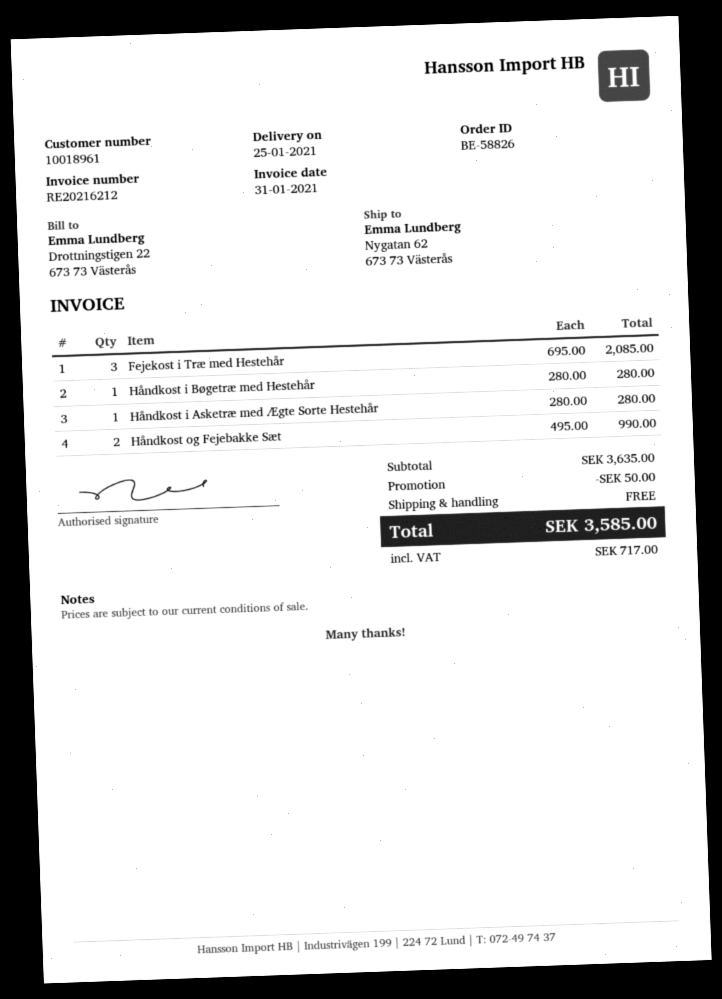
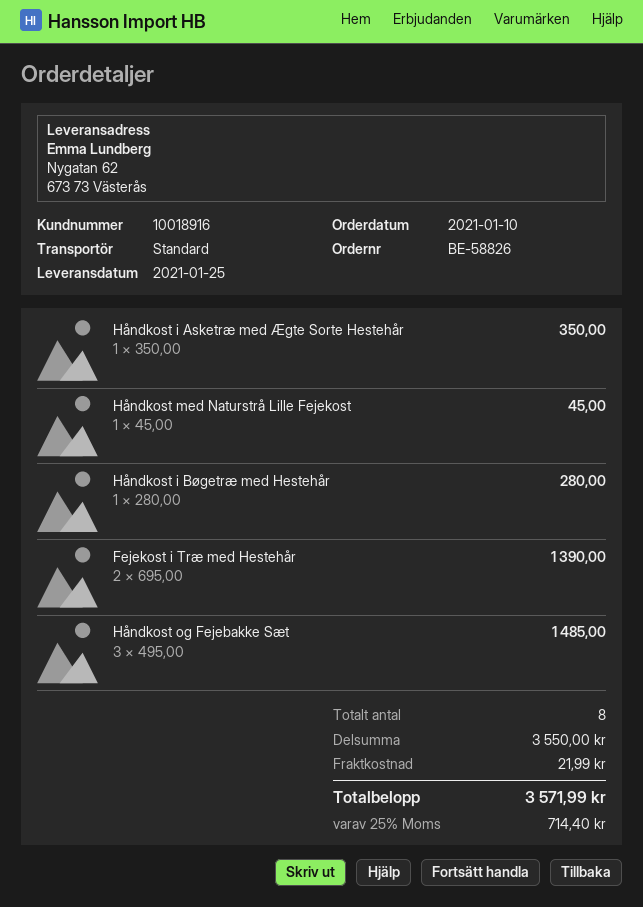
customer number: 10018961 -> 10018916
Fejekost i Træ med Hestehår: 3 x 695.00 = 2085.00 -> 2 x 695.00 = 1390.00
Håndkost i Asketræ med Ægte Sorte Hestehår: 1 x 280.00 = 280.00 -> 1 x 350.00 = 350.00
Håndkost og Fejebakke Sæt: 2 x 495.00 = 990.00 -> 3 x 495.00 = 1485.00
Håndkost med Naturstrå Lille Fejekost: none -> 1 x 45.00 = 45.00
subtotal: 3635.00 -> 3550.00
discount: 50.00 -> none
shipping: 0.00 -> 21.99
tax: 717.00 -> 714.40
total: 3585.00 -> 3571.99

